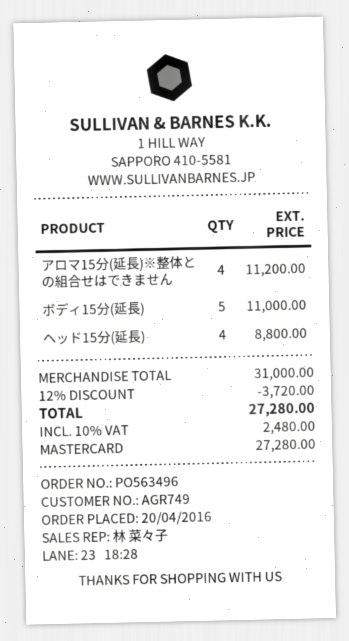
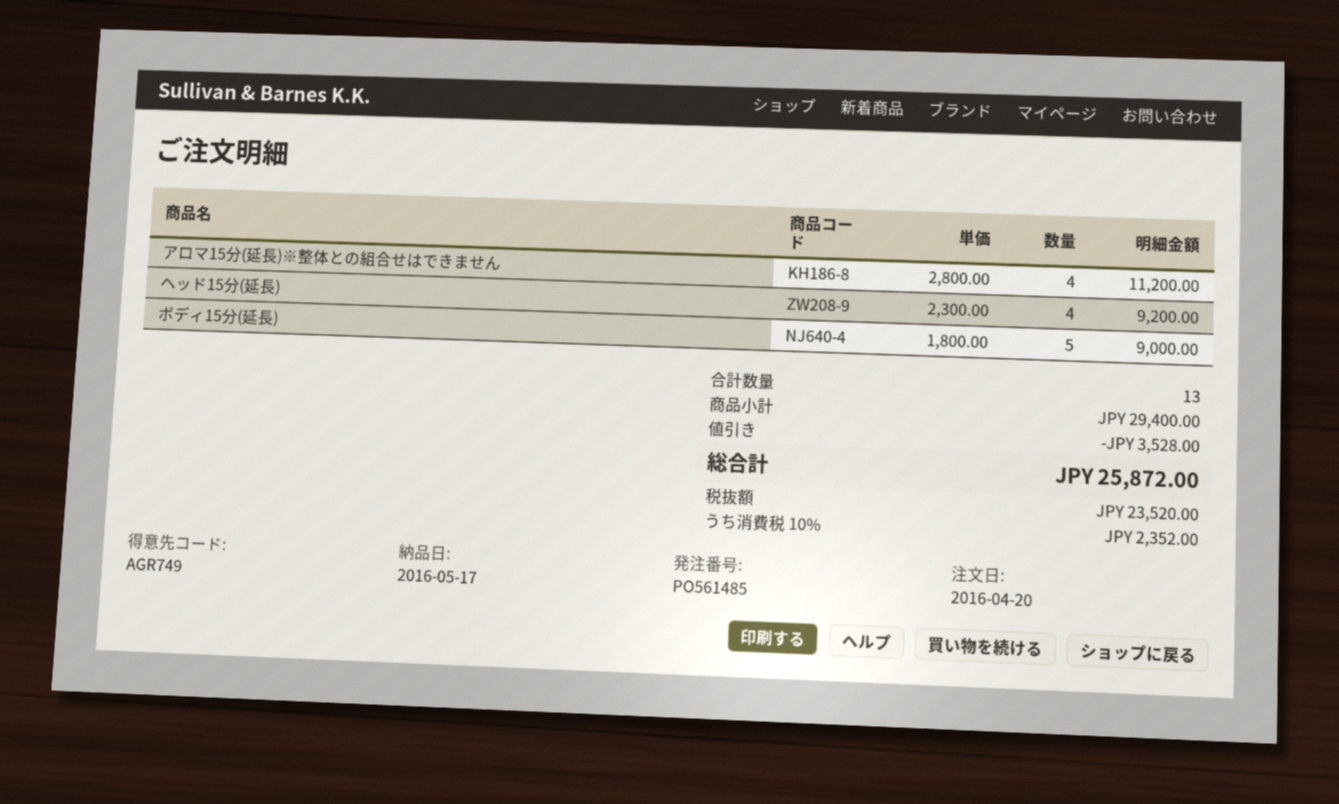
order number: PO563496 -> PO561485
ボディ15分(延長): 5 for 11000.00 -> 5 for 9000.00
ヘッド15分(延長): 4 for 8800.00 -> 4 for 9200.00
subtotal: 31000.00 -> 29400.00
discount: 3720.00 -> 3528.00
tax: 10% = 2480.00 -> 10% = 2352.00
total: 27280.00 -> 25872.00

